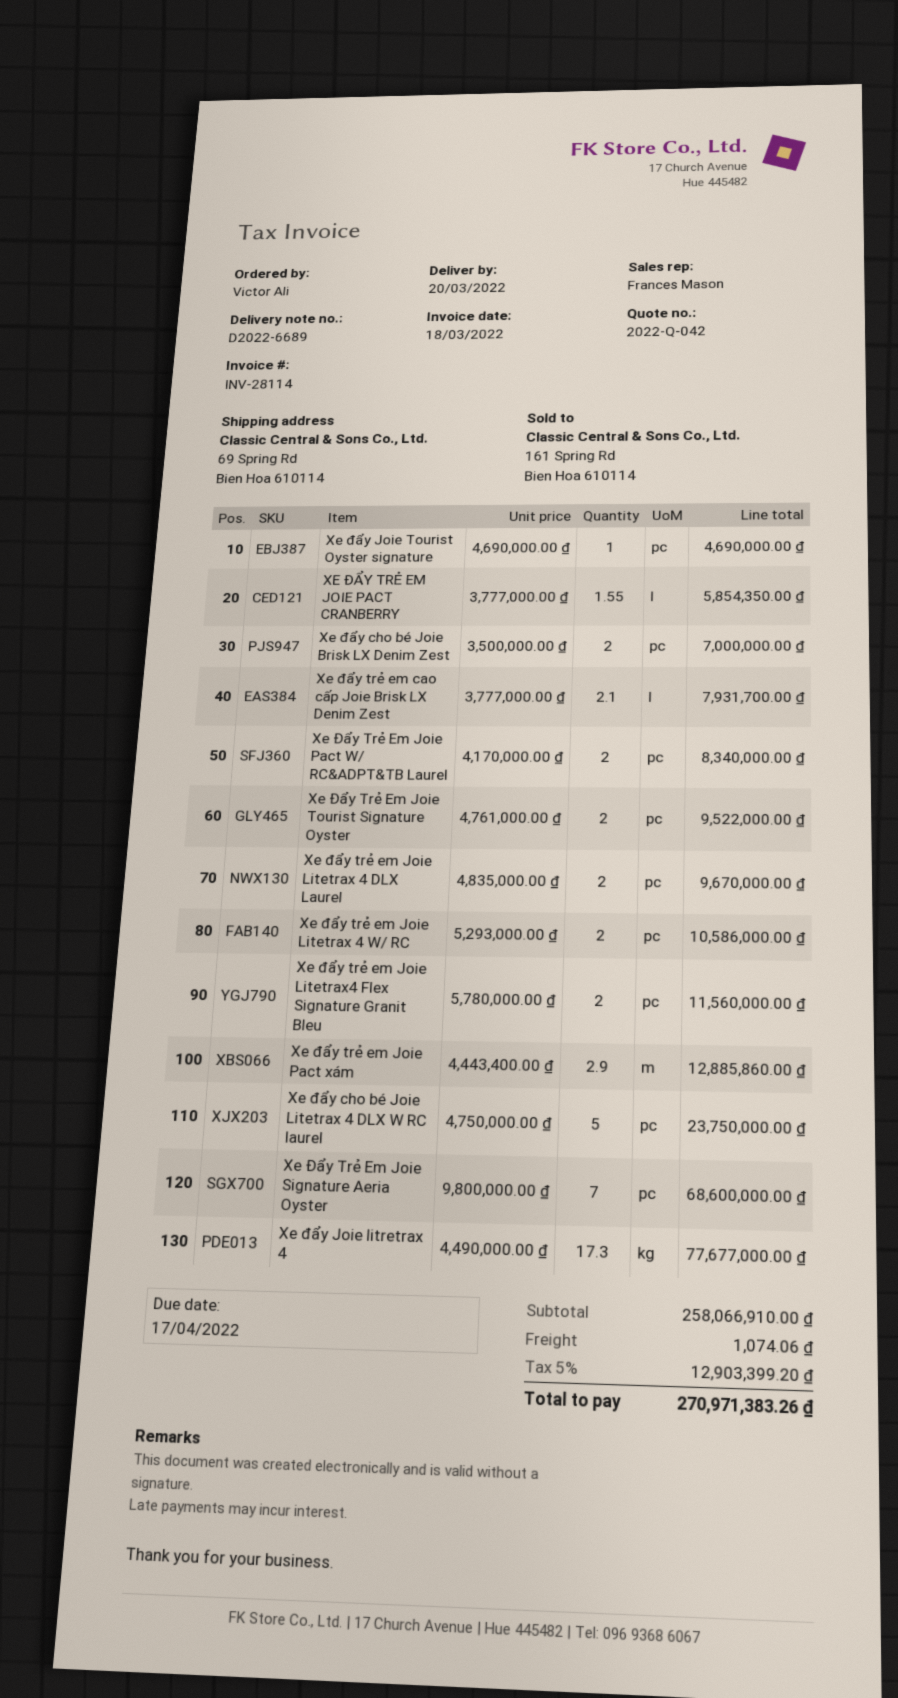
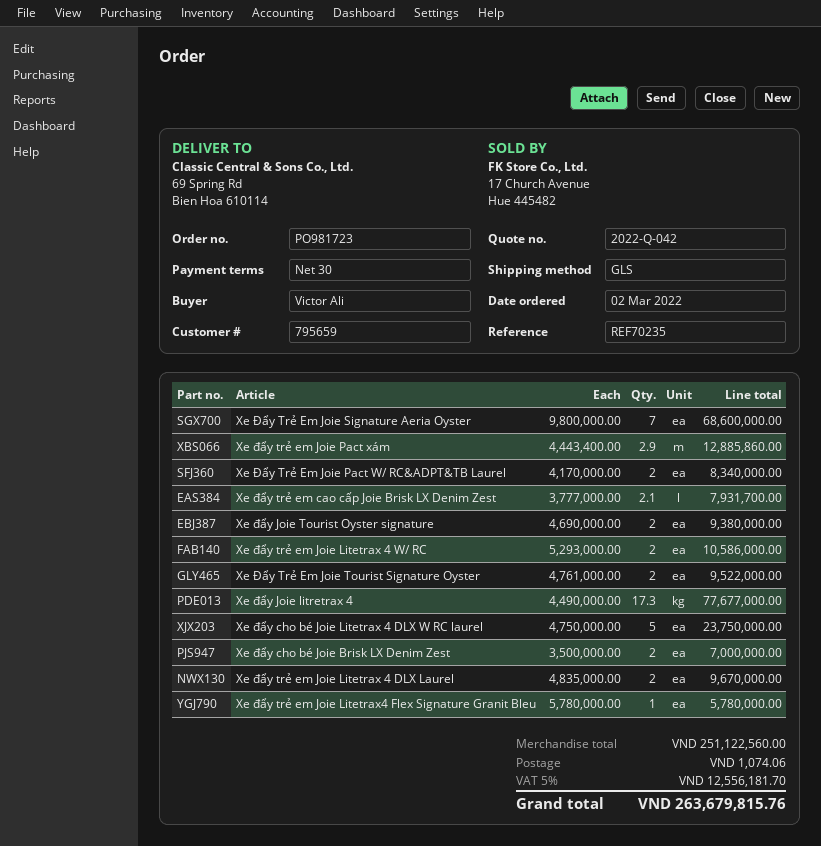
Xe đẩy Joie Tourist Oyster signature: 1 x 4690000.00 = 4690000.00 -> 2 x 4690000.00 = 9380000.00
XE ĐẨY TRẺ EM JOIE PACT CRANBERRY: 1.55 x 3777000.00 = 5854350.00 -> none
Xe đẩy trẻ em Joie Litetrax4 Flex Signature Granit Bleu: 2 x 5780000.00 = 11560000.00 -> 1 x 5780000.00 = 5780000.00
subtotal: 258066910.00 -> 251122560.00
tax: 5% = 12903399.20 -> 5% = 12556181.70
total: 270971383.26 -> 263679815.76

